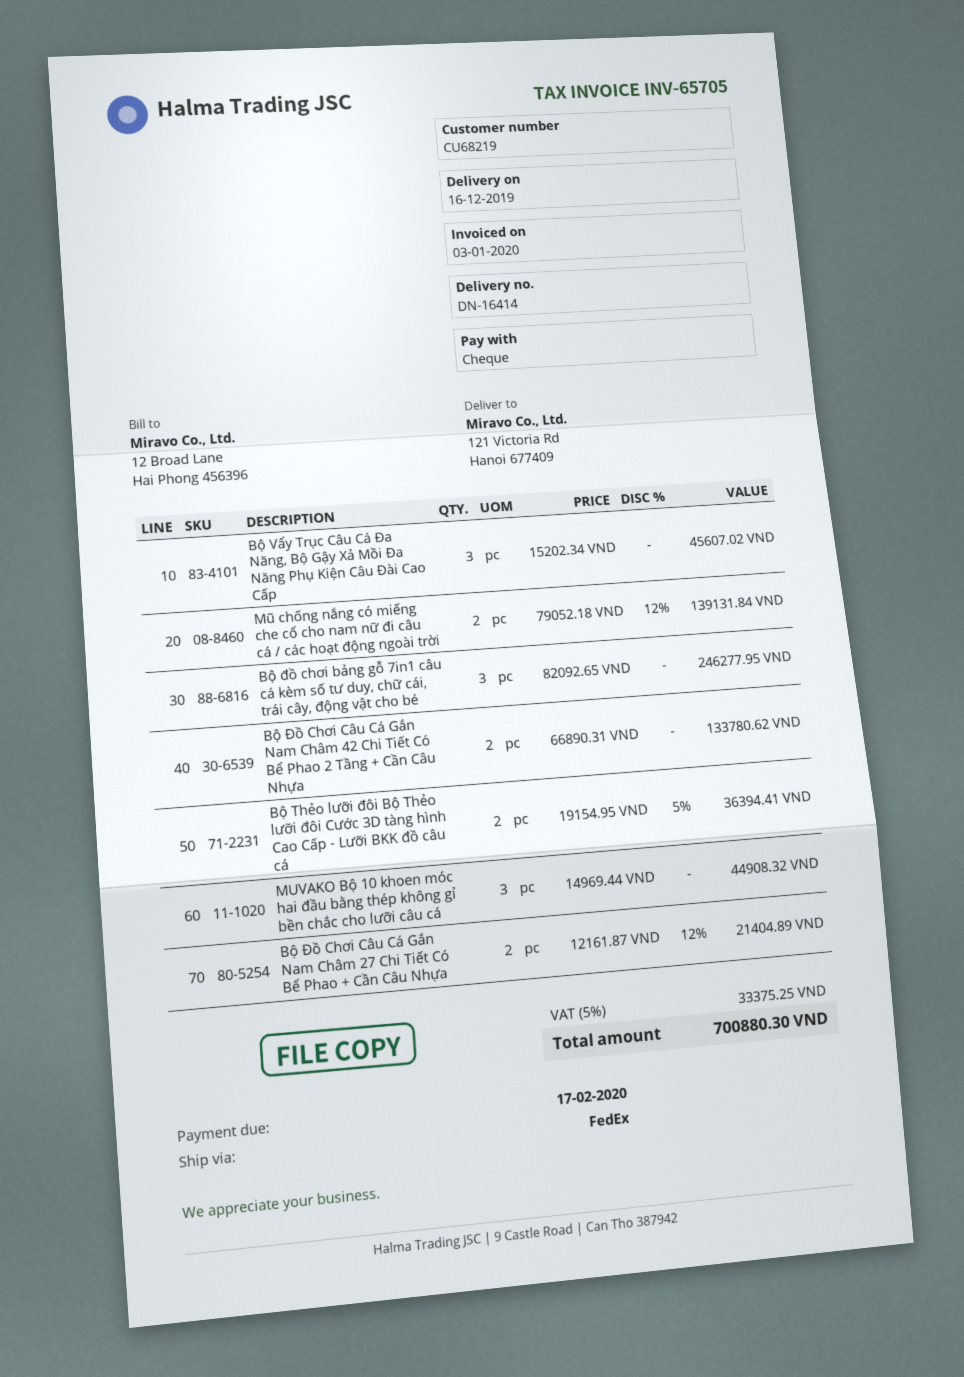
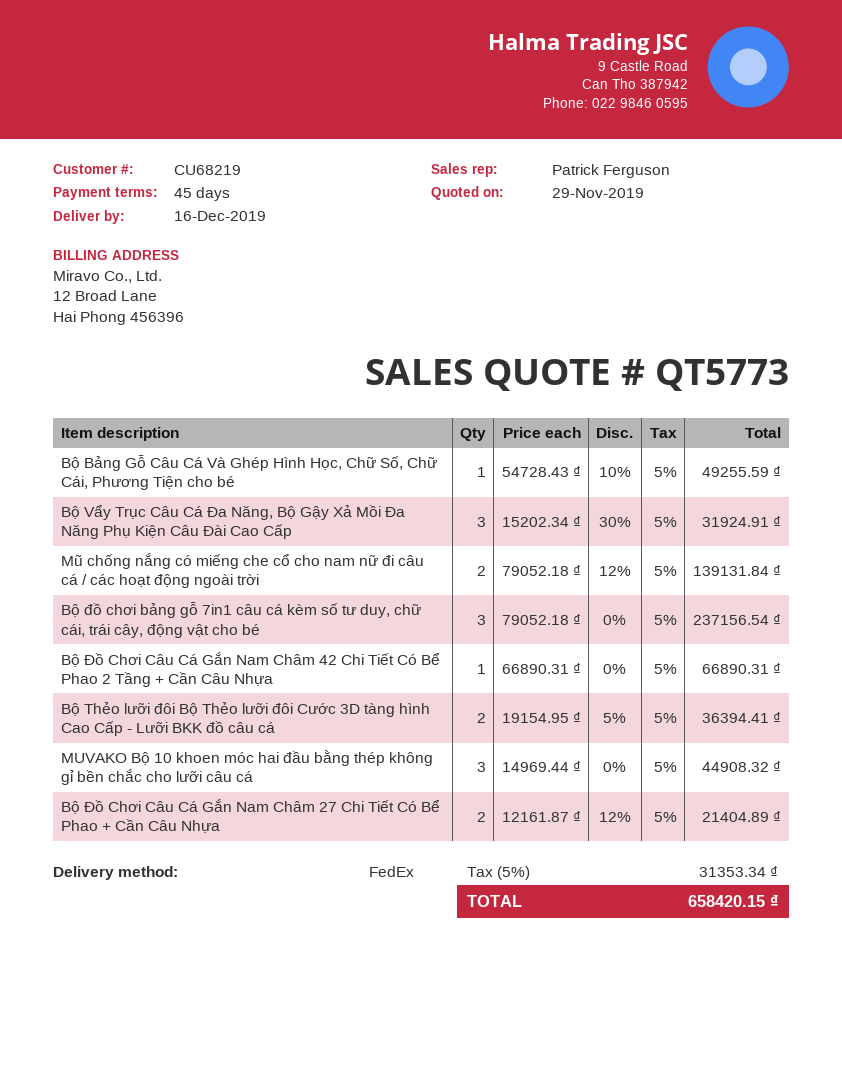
Bộ Vẩy Trục Câu Cá Đa Năng, Bộ Gậy Xả Mồi Đa Năng Phụ Kiện Câu Đài Cao Cấp: 3 x 15202.34 = 45607.02 -> 3 x 15202.34 - 30% = 31924.91
Bộ đồ chơi bảng gỗ 7in1 câu cá kèm số tư duy, chữ cái, trái cây, động vật cho bé: 3 x 82092.65 = 246277.95 -> 3 x 79052.18 = 237156.54
Bộ Đồ Chơi Câu Cá Gắn Nam Châm 42 Chi Tiết Có Bể Phao 2 Tầng + Cần Câu Nhựa: 2 x 66890.31 = 133780.62 -> 1 x 66890.31 = 66890.31
Bộ Bảng Gỗ Câu Cá Và Ghép Hình Học, Chữ Số, Chữ Cái, Phương Tiện cho bé: none -> 1 x 54728.43 - 10% = 49255.59
tax: 5% = 33375.25 -> 5% = 31353.34
total: 700880.30 -> 658420.15

